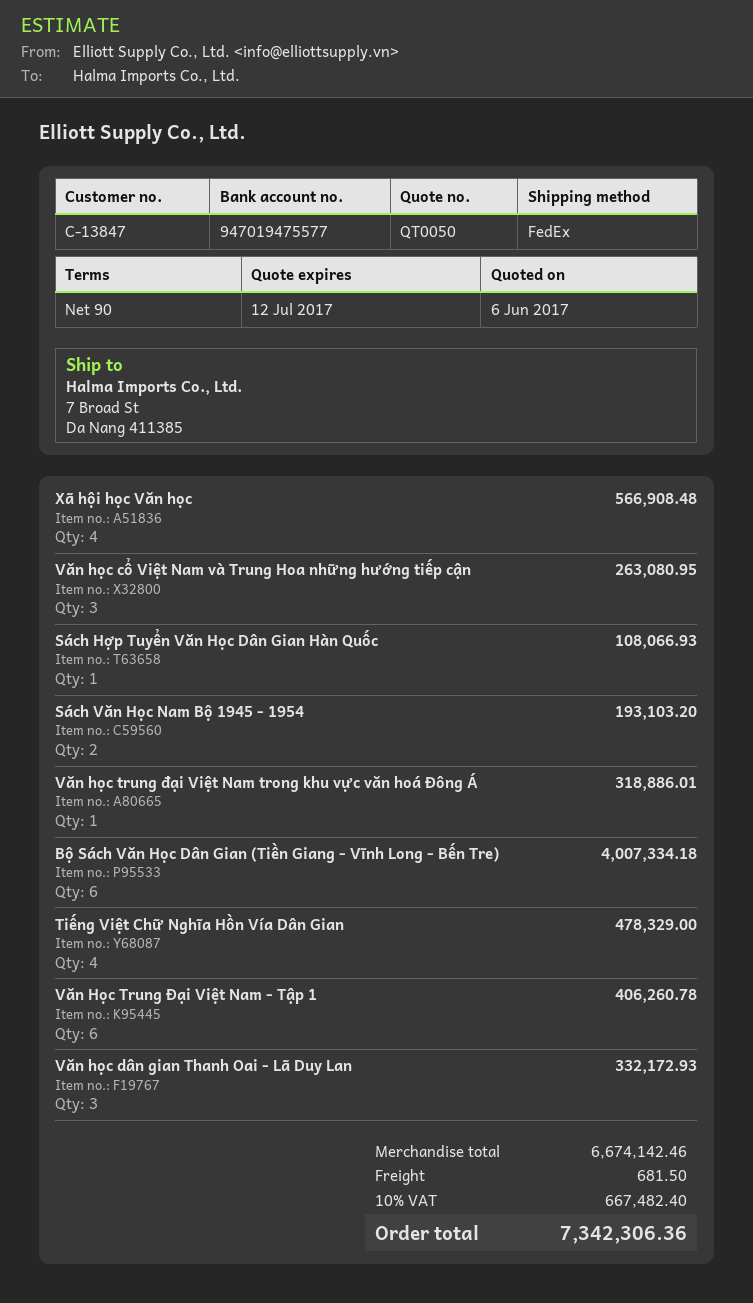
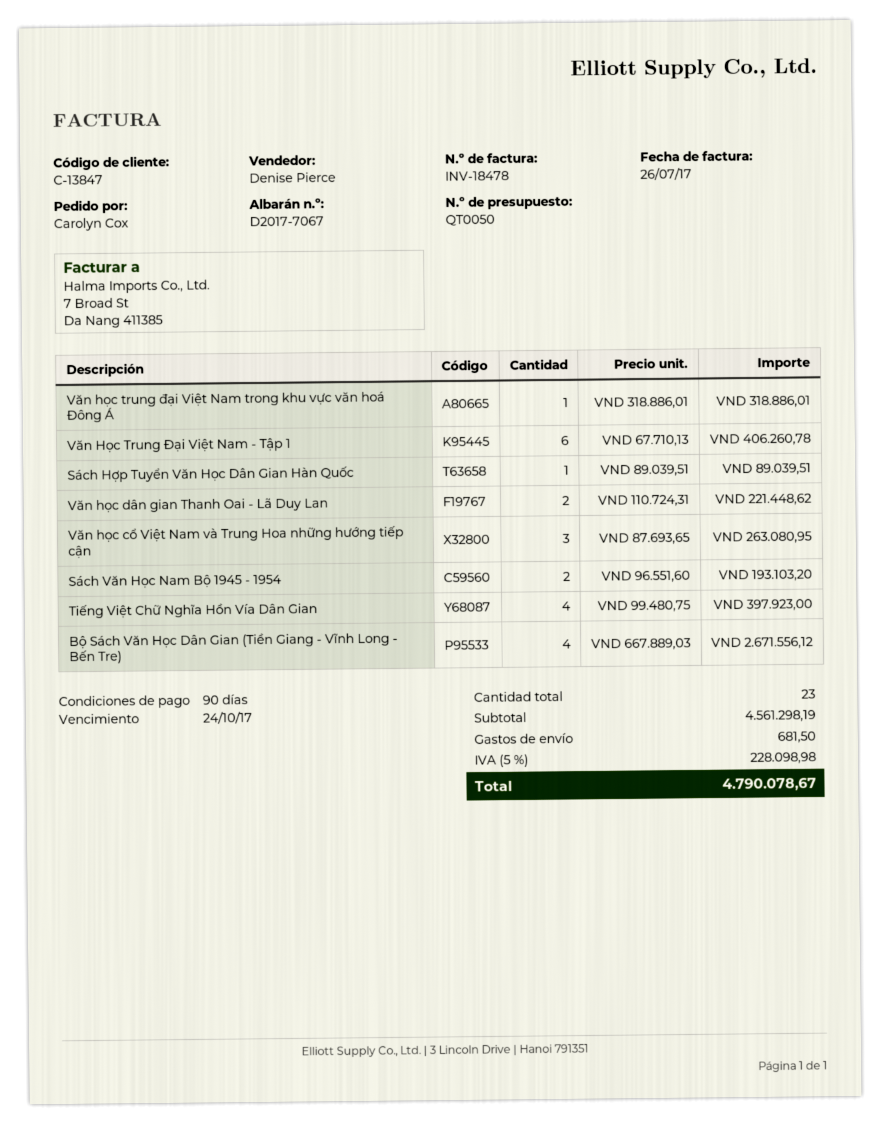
Xã hội học Văn học: 4 for 566908.48 -> none
Sách Hợp Tuyển Văn Học Dân Gian Hàn Quốc: 1 for 108066.93 -> 1 for 89039.51
Bộ Sách Văn Học Dân Gian (Tiền Giang - Vĩnh Long - Bến Tre): 6 for 4007334.18 -> 4 for 2671556.12
Tiếng Việt Chữ Nghĩa Hồn Vía Dân Gian: 4 for 478329.00 -> 4 for 397923.00
Văn học dân gian Thanh Oai - Lã Duy Lan: 3 for 332172.93 -> 2 for 221448.62
subtotal: 6674142.46 -> 4561298.19
tax: 10% = 667482.40 -> 5% = 228098.98
total: 7342306.36 -> 4790078.67

